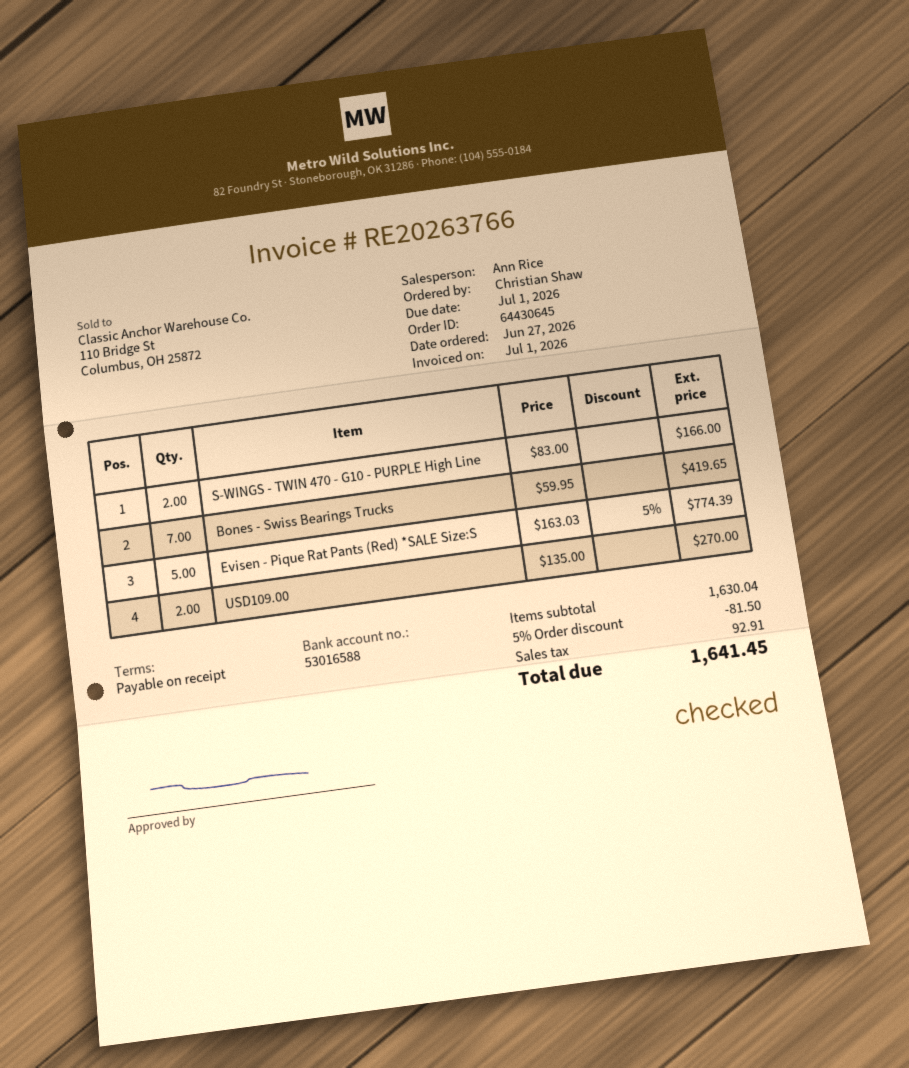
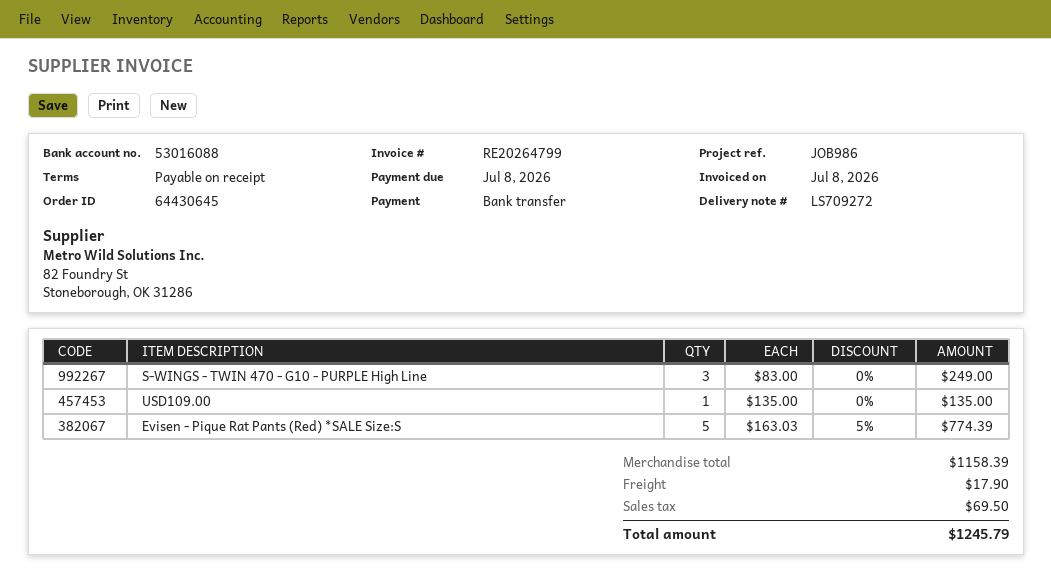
invoice number: RE20263766 -> RE20264799
invoice date: 2026-07-01 -> 2026-07-08
due date: 2026-07-01 -> 2026-07-08
bank account: 53016588 -> 53016088
S-WINGS - TWIN 470 - G10 - PURPLE High Line: 2 x 83.00 = 166.00 -> 3 x 83.00 = 249.00
Bones - Swiss Bearings Trucks: 7 x 59.95 = 419.65 -> none
USD109.00: 2 x 135.00 = 270.00 -> 1 x 135.00 = 135.00
subtotal: 1630.04 -> 1158.39
discount: 5% = 81.50 -> none
shipping: none -> 17.90
tax: 92.91 -> 69.50
total: 1641.45 -> 1245.79

